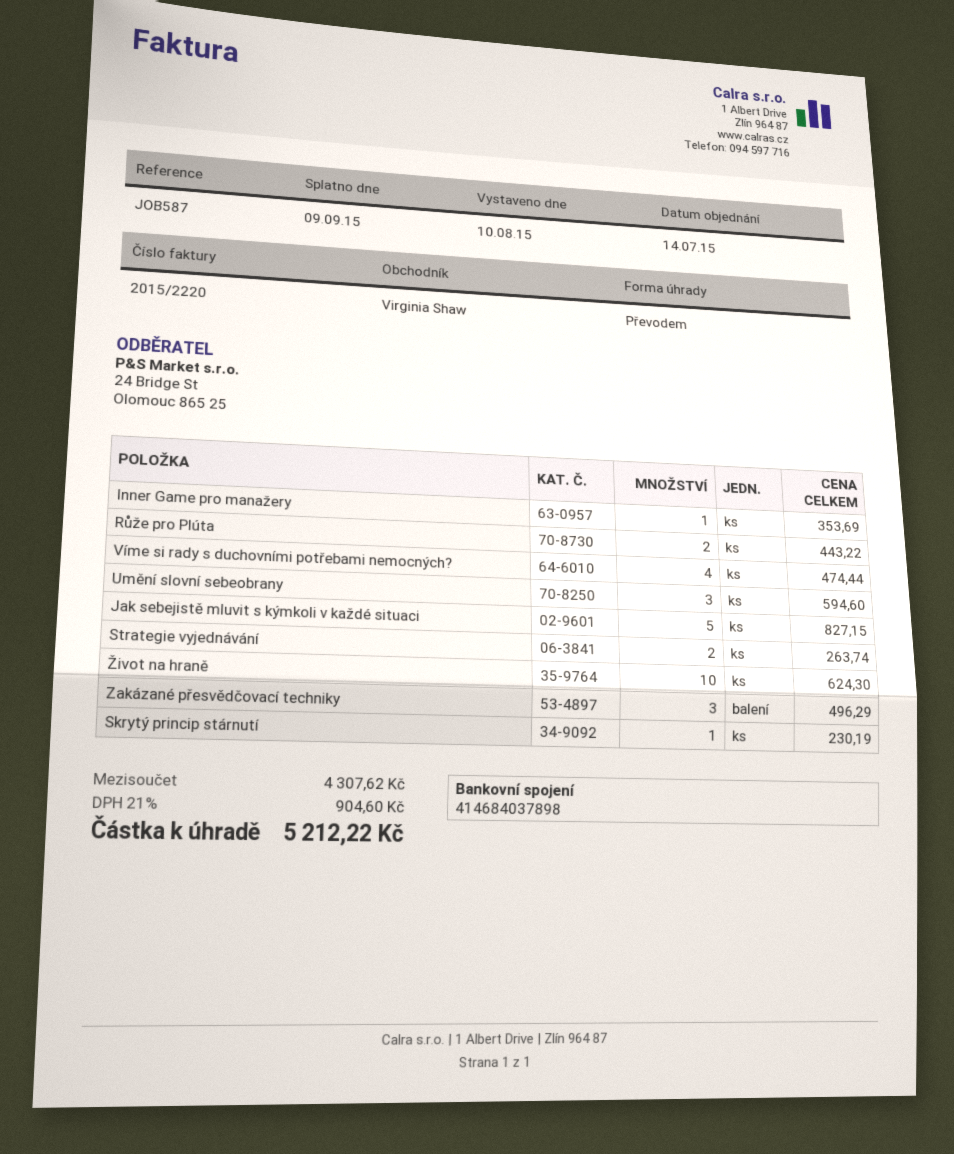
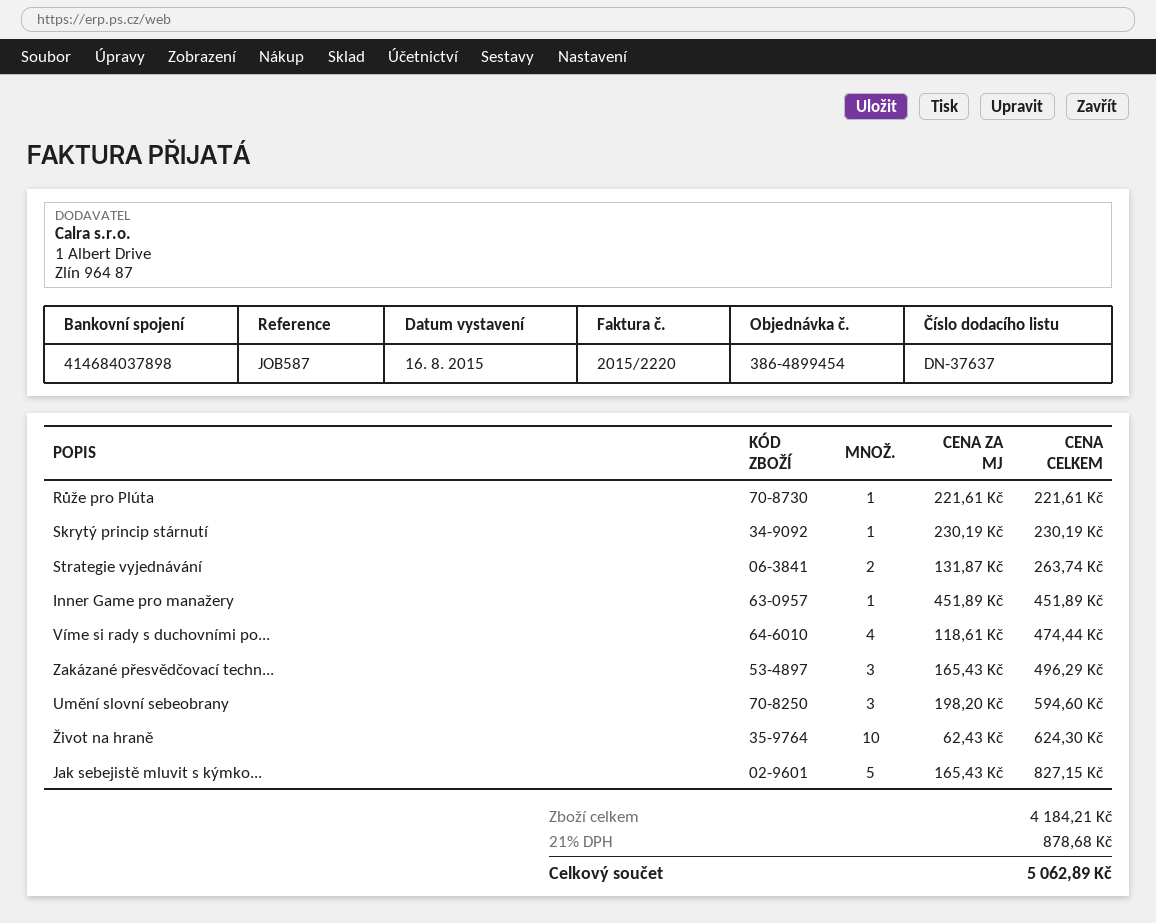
invoice date: 2015-08-10 -> 2015-08-16
Inner Game pro manažery: 1 for 353.69 -> 1 for 451.89
Růže pro Plúta: 2 for 443.22 -> 1 for 221.61
subtotal: 4307.62 -> 4184.21
tax: 21% = 904.60 -> 21% = 878.68
total: 5212.22 -> 5062.89

